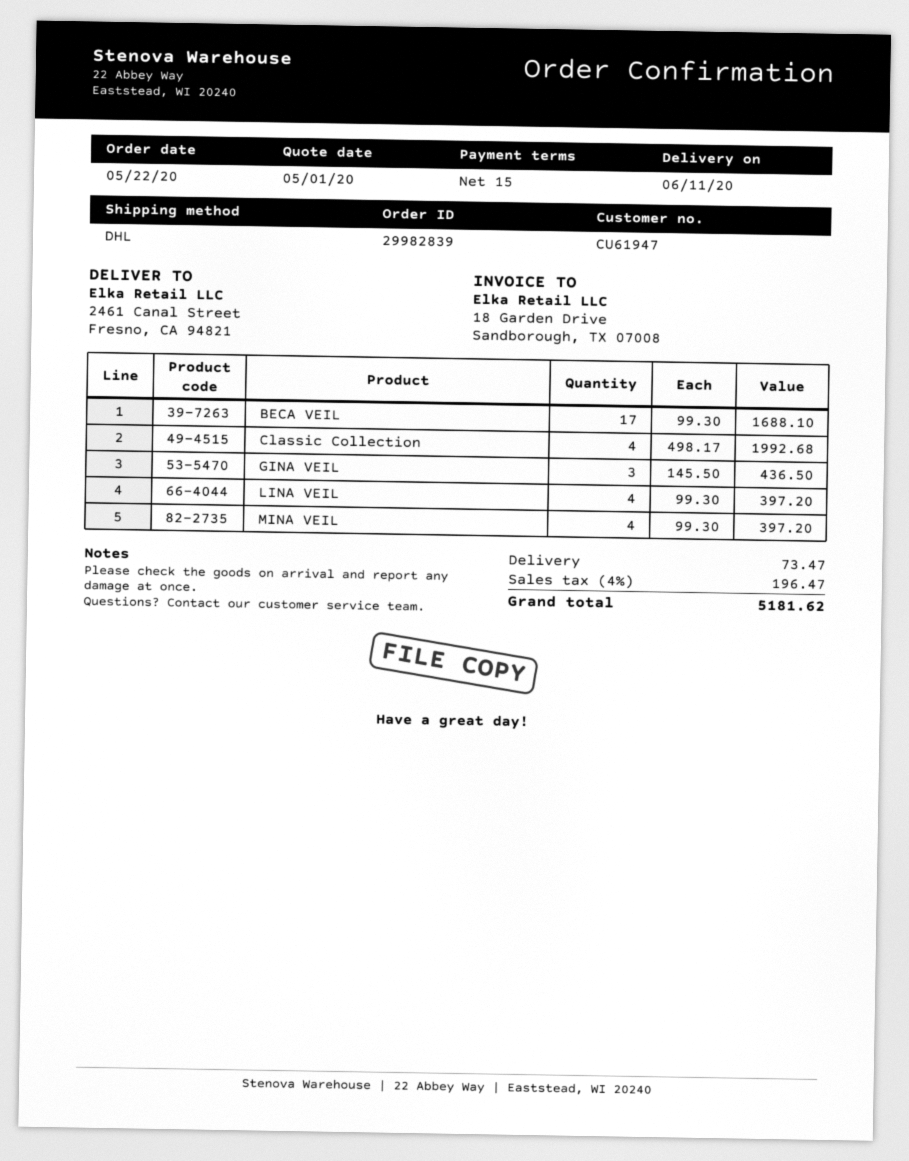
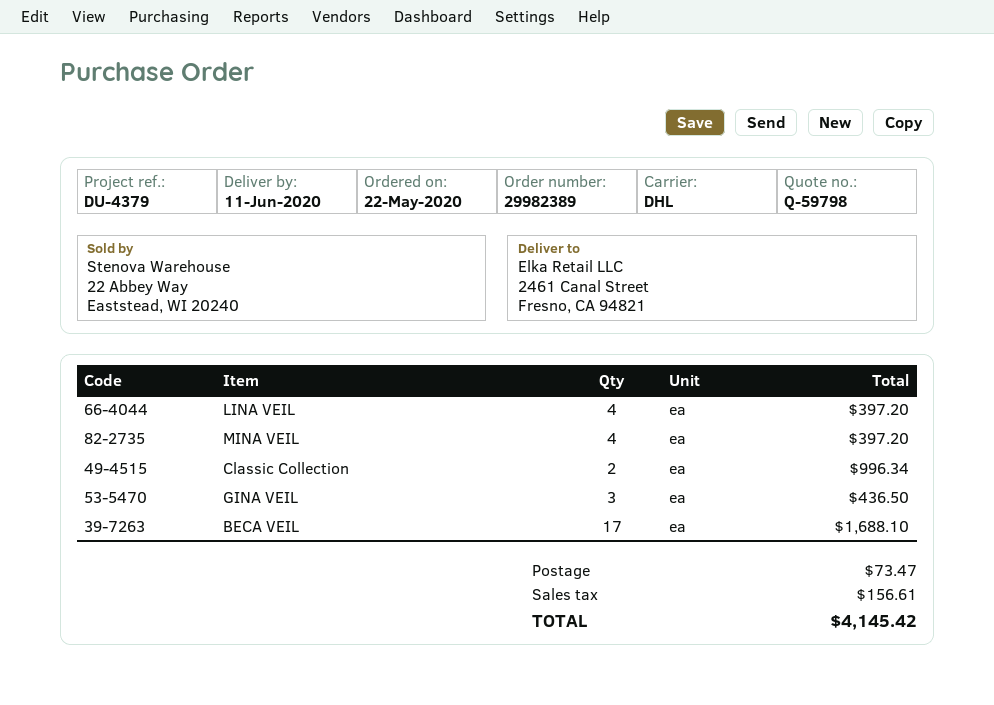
order number: 29982839 -> 29982389
Classic Collection: 4 for 1992.68 -> 2 for 996.34
tax: 196.47 -> 156.61
total: 5181.62 -> 4145.42

